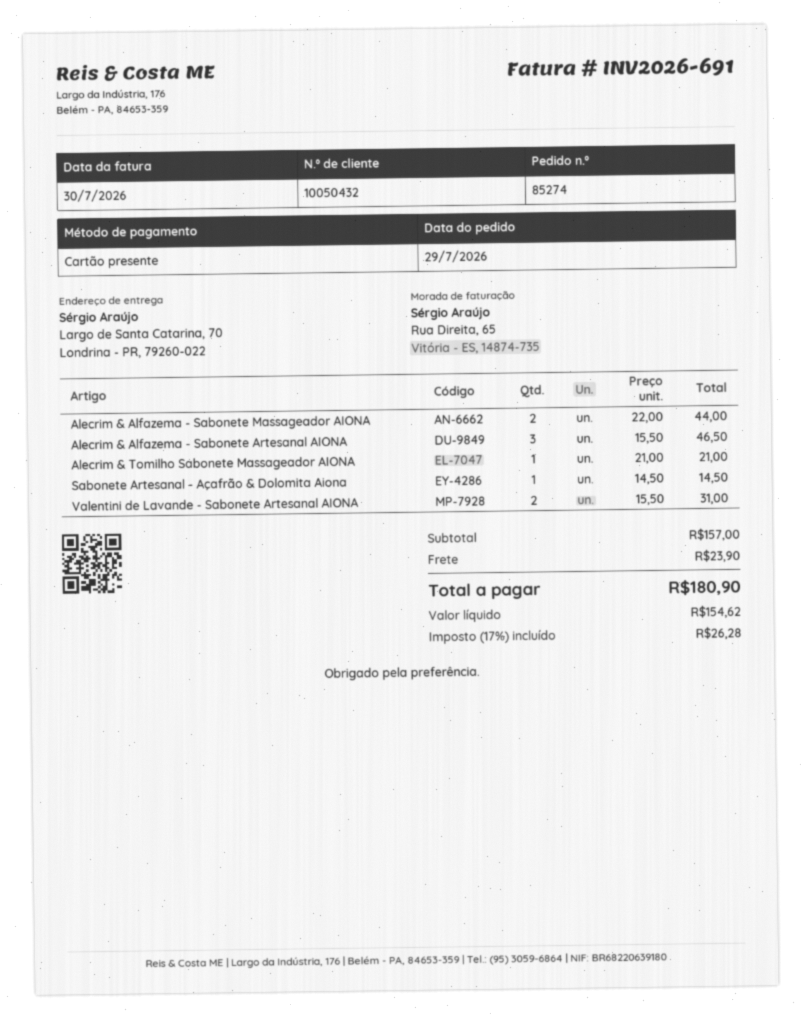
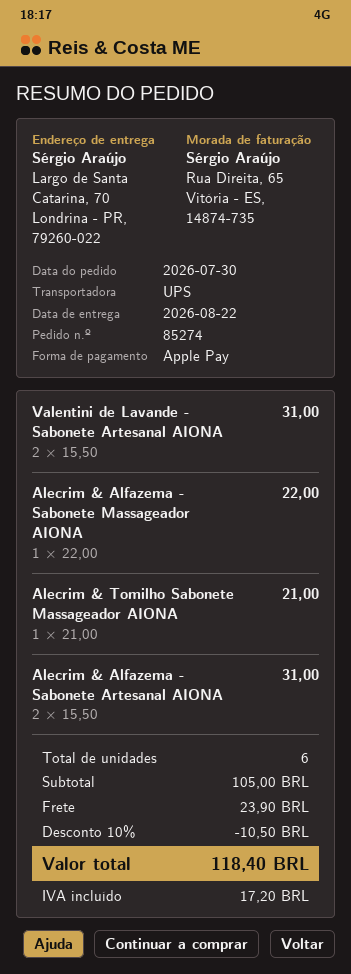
order date: 2026-07-29 -> 2026-07-30
payment method: gift card -> Apple Pay
Alecrim & Alfazema - Sabonete Massageador AIONA: 2 x 22.00 = 44.00 -> 1 x 22.00 = 22.00
Alecrim & Alfazema - Sabonete Artesanal AIONA: 3 x 15.50 = 46.50 -> 2 x 15.50 = 31.00
Sabonete Artesanal - Açafrão & Dolomita Aiona: 1 x 14.50 = 14.50 -> none
subtotal: 157.00 -> 105.00
discount: none -> 10% = 10.50
tax: 26.28 -> 17.20
total: 180.90 -> 118.40

